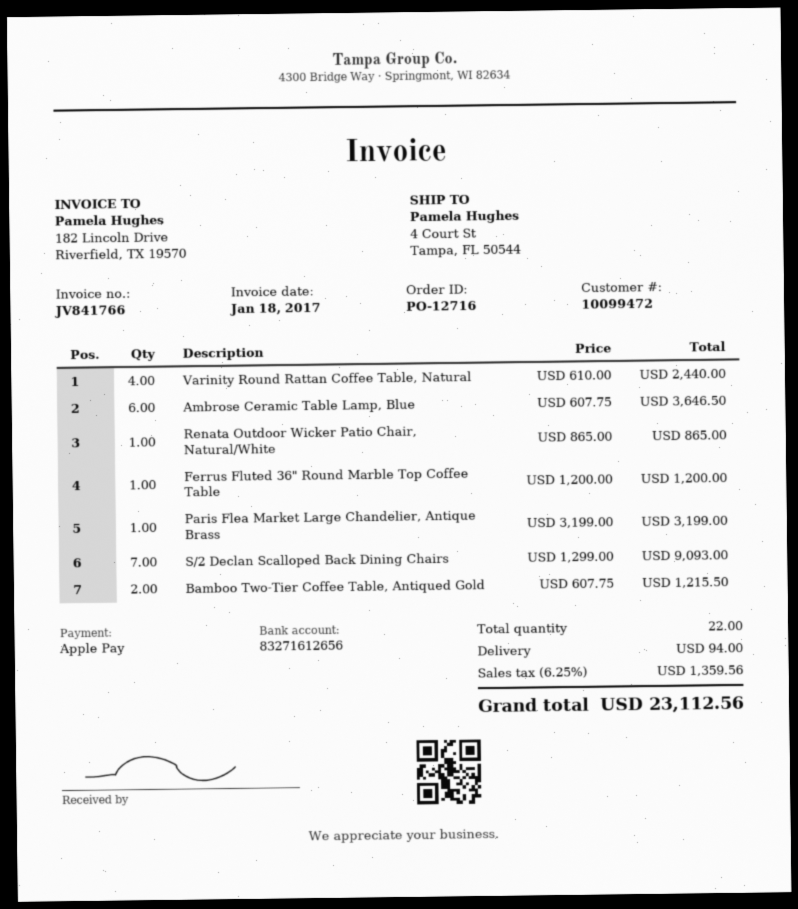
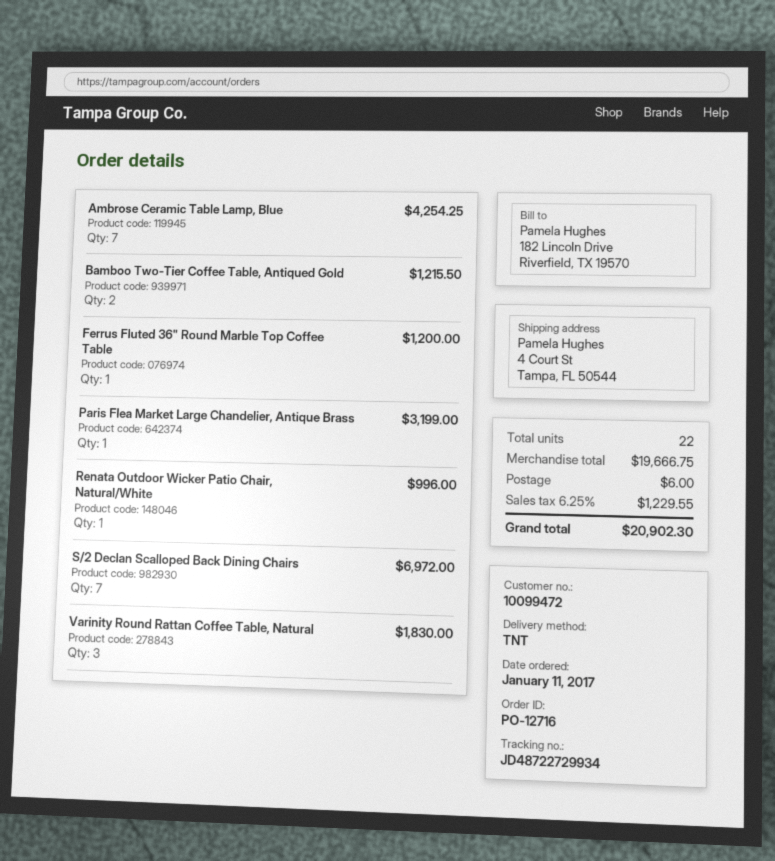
Varinity Round Rattan Coffee Table, Natural: 4 for 2440.00 -> 3 for 1830.00
Ambrose Ceramic Table Lamp, Blue: 6 for 3646.50 -> 7 for 4254.25
Renata Outdoor Wicker Patio Chair, Natural/White: 1 for 865.00 -> 1 for 996.00
S/2 Declan Scalloped Back Dining Chairs: 7 for 9093.00 -> 7 for 6972.00
shipping: 94.00 -> 6.00
tax: 6.25% = 1359.56 -> 6.25% = 1229.55
total: 23112.56 -> 20902.30

